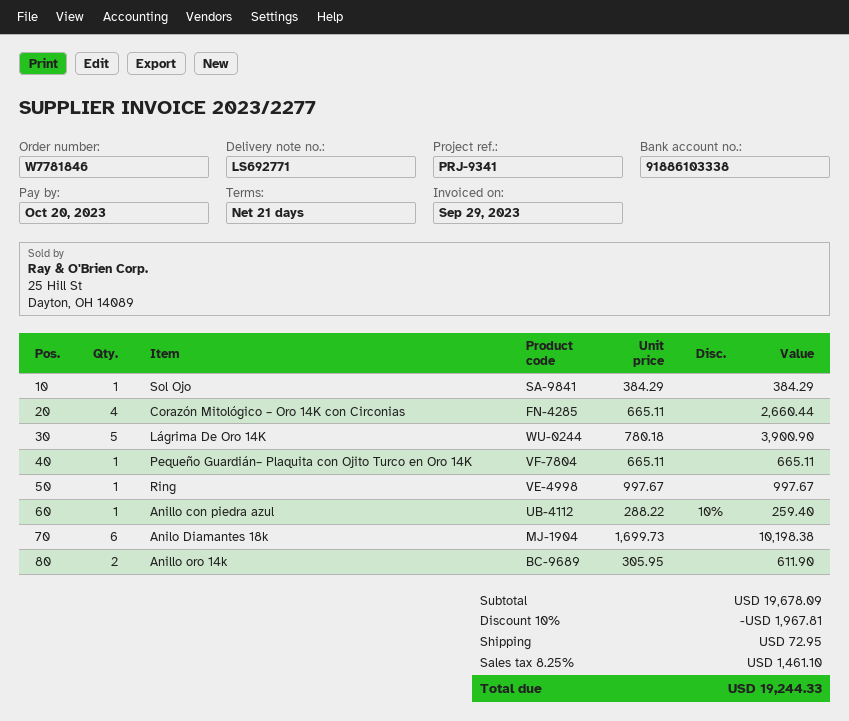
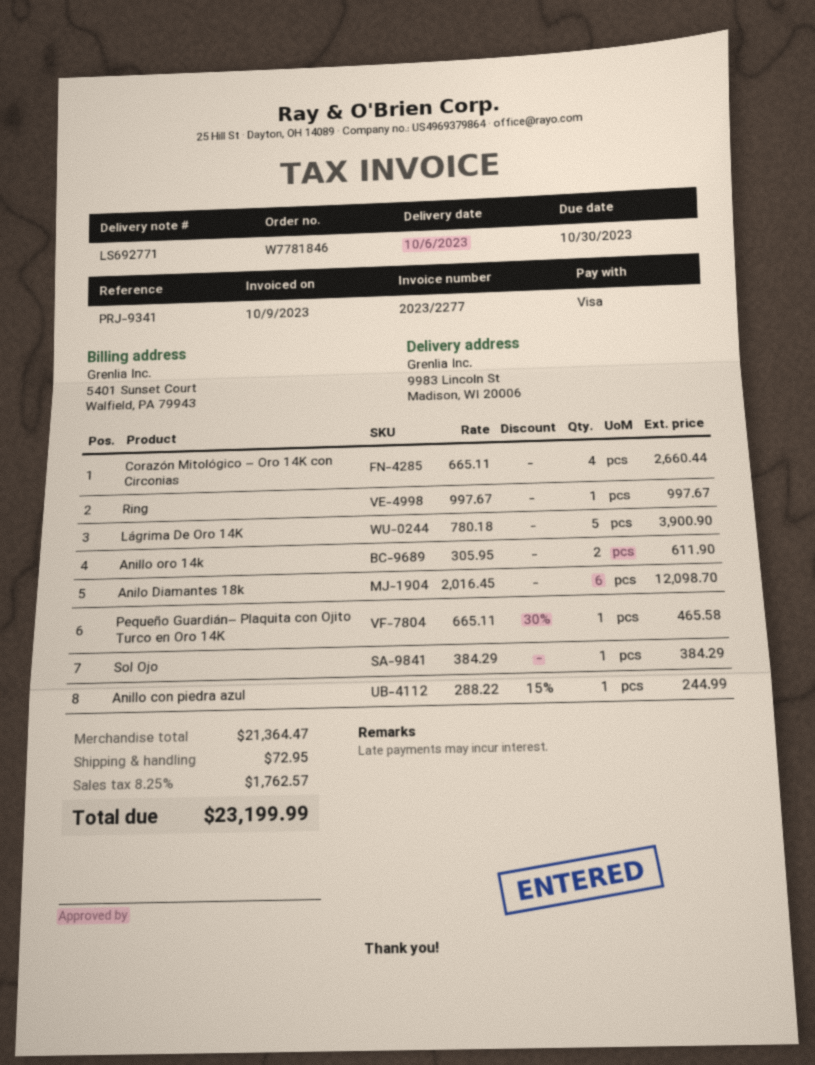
invoice date: 2023-09-29 -> 2023-10-09
due date: 2023-10-20 -> 2023-10-30
Pequeño Guardián– Plaquita con Ojito Turco en Oro 14K: 1 x 665.11 = 665.11 -> 1 x 665.11 - 30% = 465.58
Anillo con piedra azul: 1 x 288.22 - 10% = 259.40 -> 1 x 288.22 - 15% = 244.99
Anilo Diamantes 18k: 6 x 1699.73 = 10198.38 -> 6 x 2016.45 = 12098.70
subtotal: 19678.09 -> 21364.47
discount: 10% = 1967.81 -> none
tax: 8.25% = 1461.10 -> 8.25% = 1762.57
total: 19244.33 -> 23199.99

